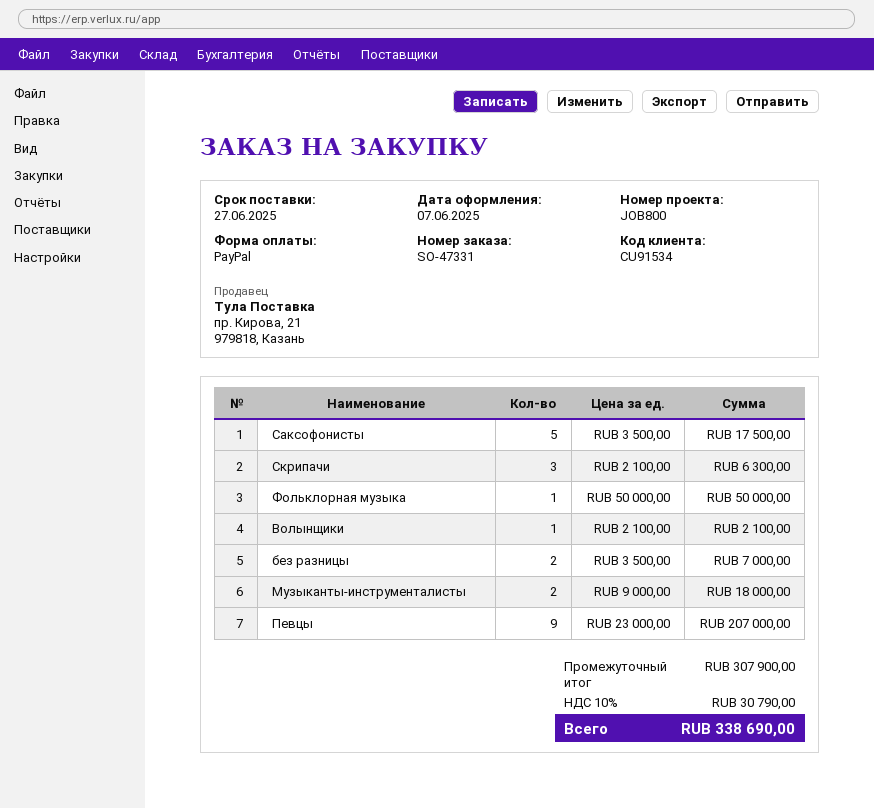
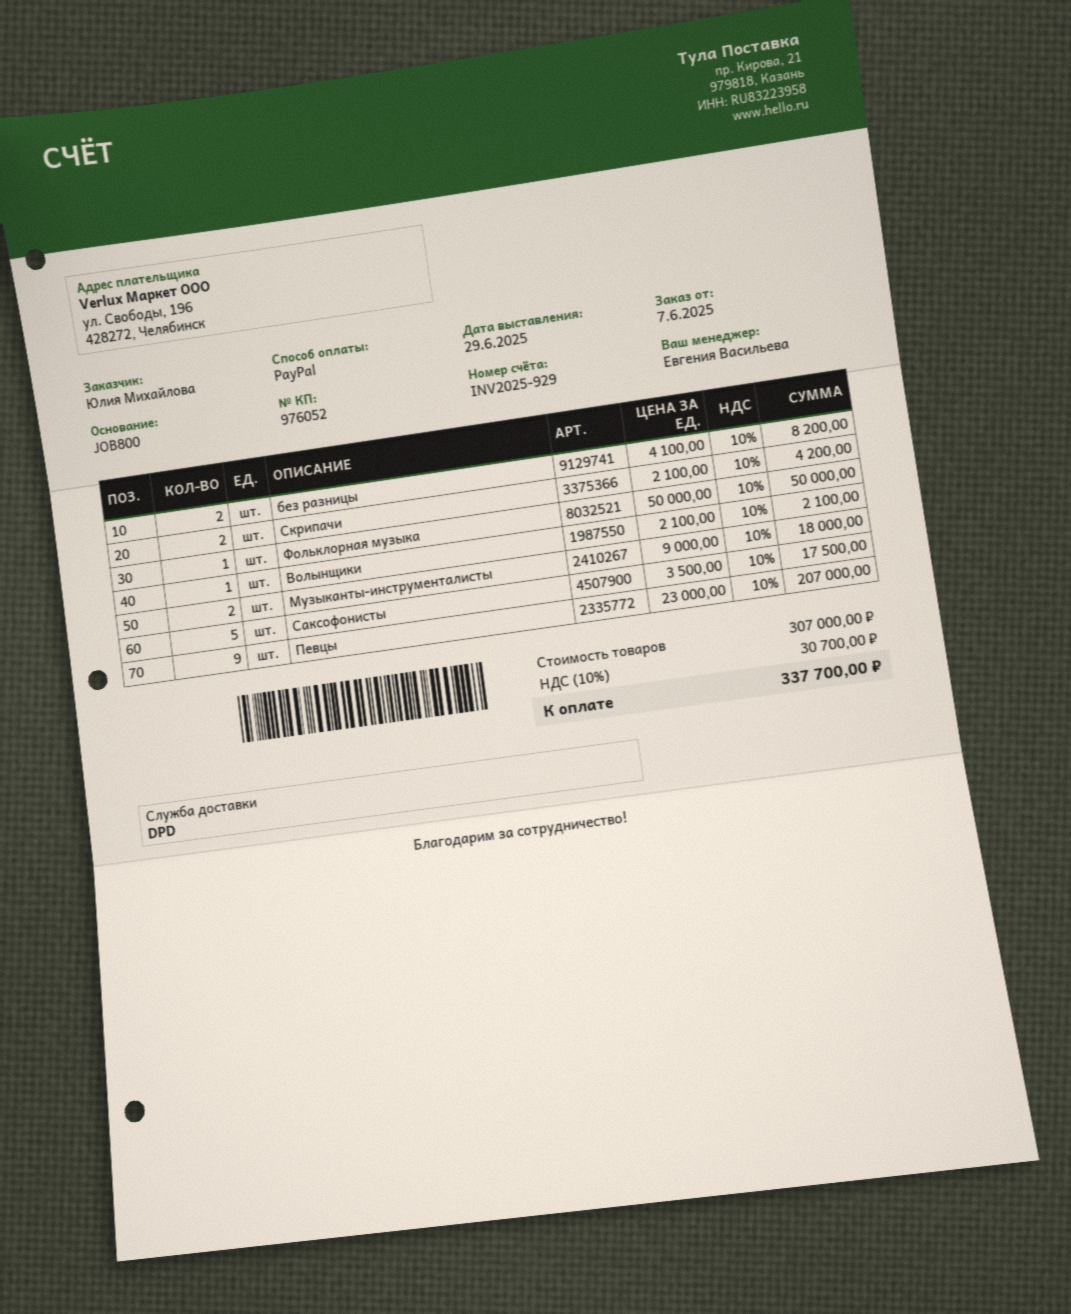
Скрипачи: 3 x 2100.00 = 6300.00 -> 2 x 2100.00 = 4200.00
без разницы: 2 x 3500.00 = 7000.00 -> 2 x 4100.00 = 8200.00
subtotal: 307900.00 -> 307000.00
tax: 10% = 30790.00 -> 10% = 30700.00
total: 338690.00 -> 337700.00

